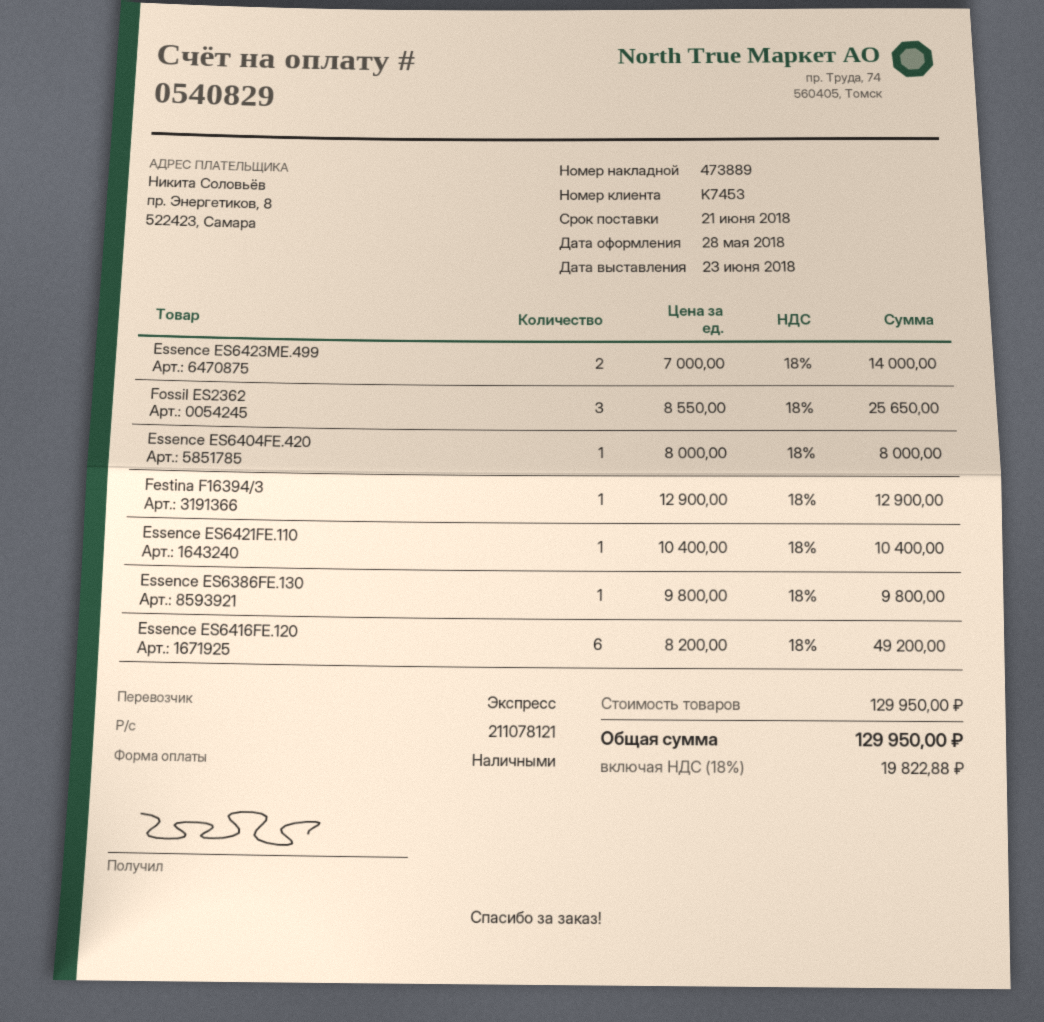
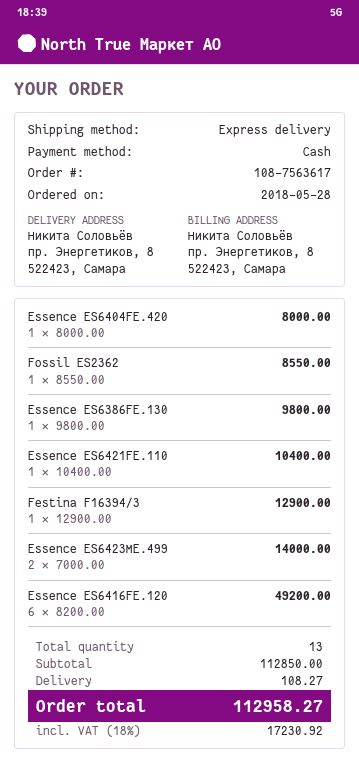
Fossil ES2362: 3 x 8550.00 = 25650.00 -> 1 x 8550.00 = 8550.00
subtotal: 129950.00 -> 112850.00
shipping: none -> 108.27
tax: 18% = 19822.88 -> 18% = 17230.92
total: 129950.00 -> 112958.27

